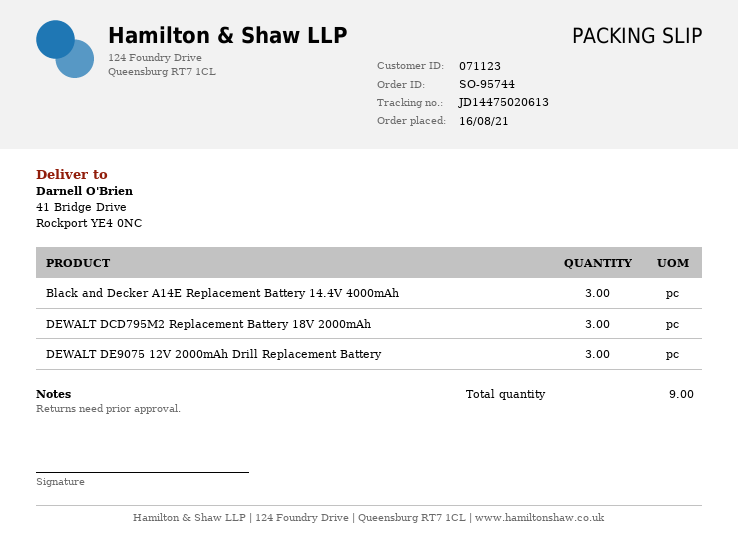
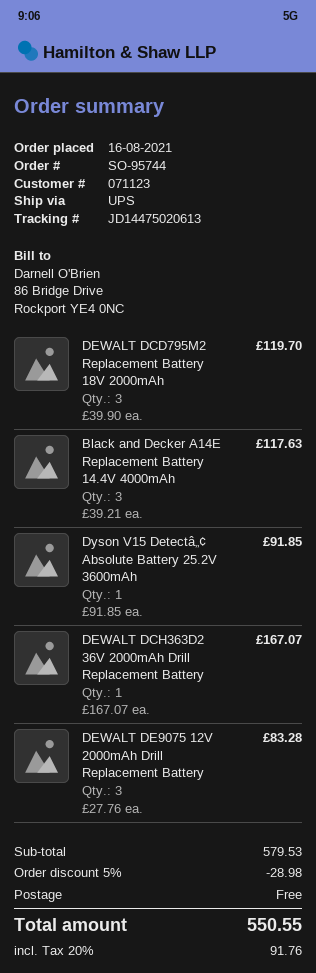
Dyson V15 Detectâ„¢ Absolute Battery 25.2V 3600mAh: none -> 1
DEWALT DCH363D2 36V 2000mAh Drill Replacement Battery: none -> 1

